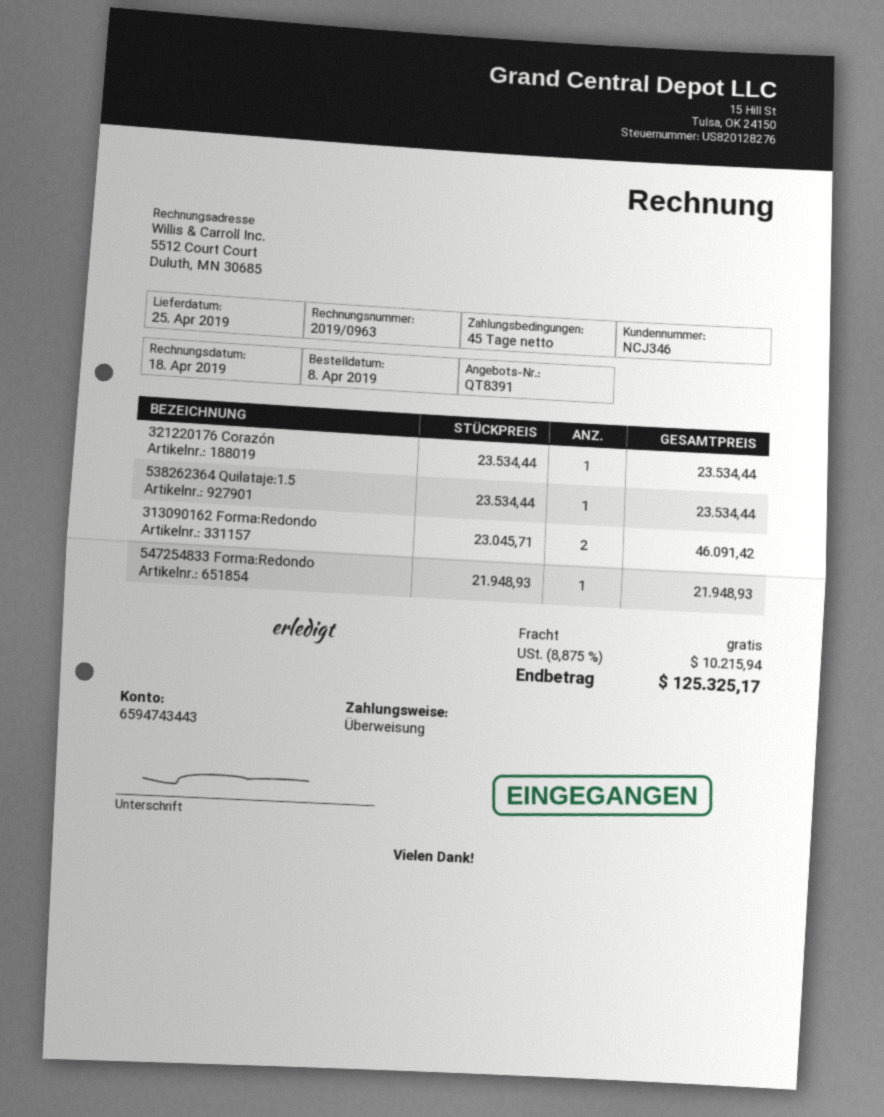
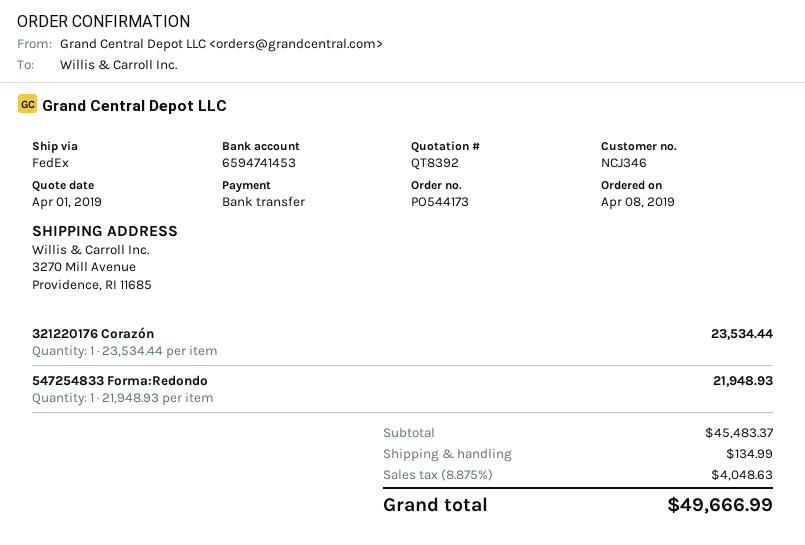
quote number: QT8391 -> QT8392
bank account: 6594743443 -> 6594741453
538262364 Quilataje:1.5: 1 x 23534.44 = 23534.44 -> none
313090162 Forma:Redondo: 2 x 23045.71 = 46091.42 -> none
shipping: 0.00 -> 134.99
tax: 8.875% = 10215.94 -> 8.875% = 4048.63
total: 125325.17 -> 49666.99

